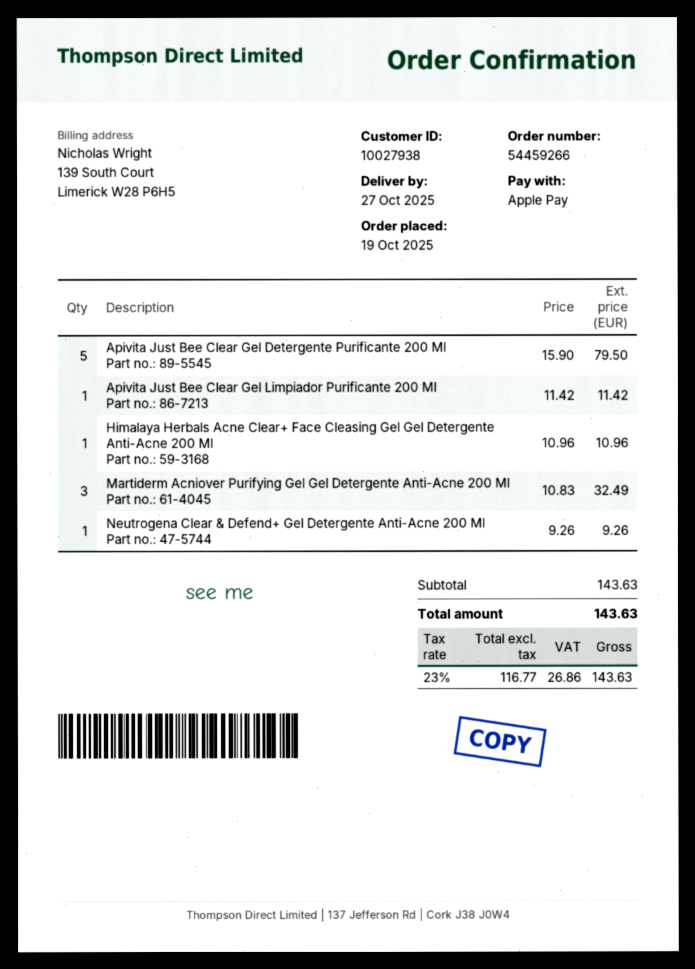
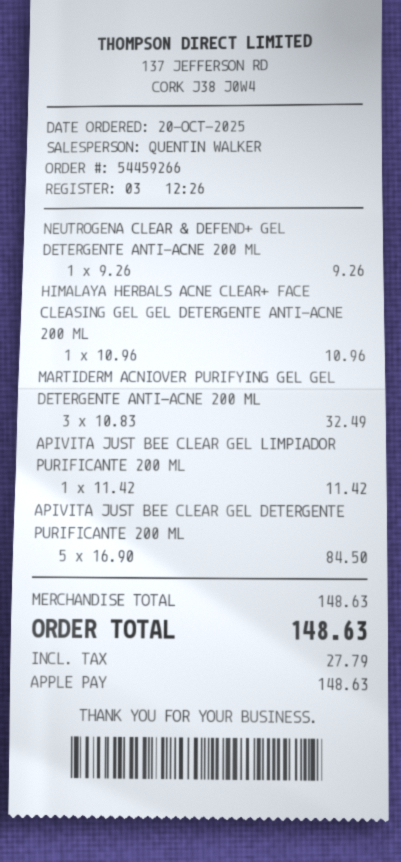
order date: 2025-10-19 -> 2025-10-20
Apivita Just Bee Clear Gel Detergente Purificante 200 Ml: 5 x 15.90 = 79.50 -> 5 x 16.90 = 84.50
subtotal: 143.63 -> 148.63
tax: 26.86 -> 27.79
total: 143.63 -> 148.63

